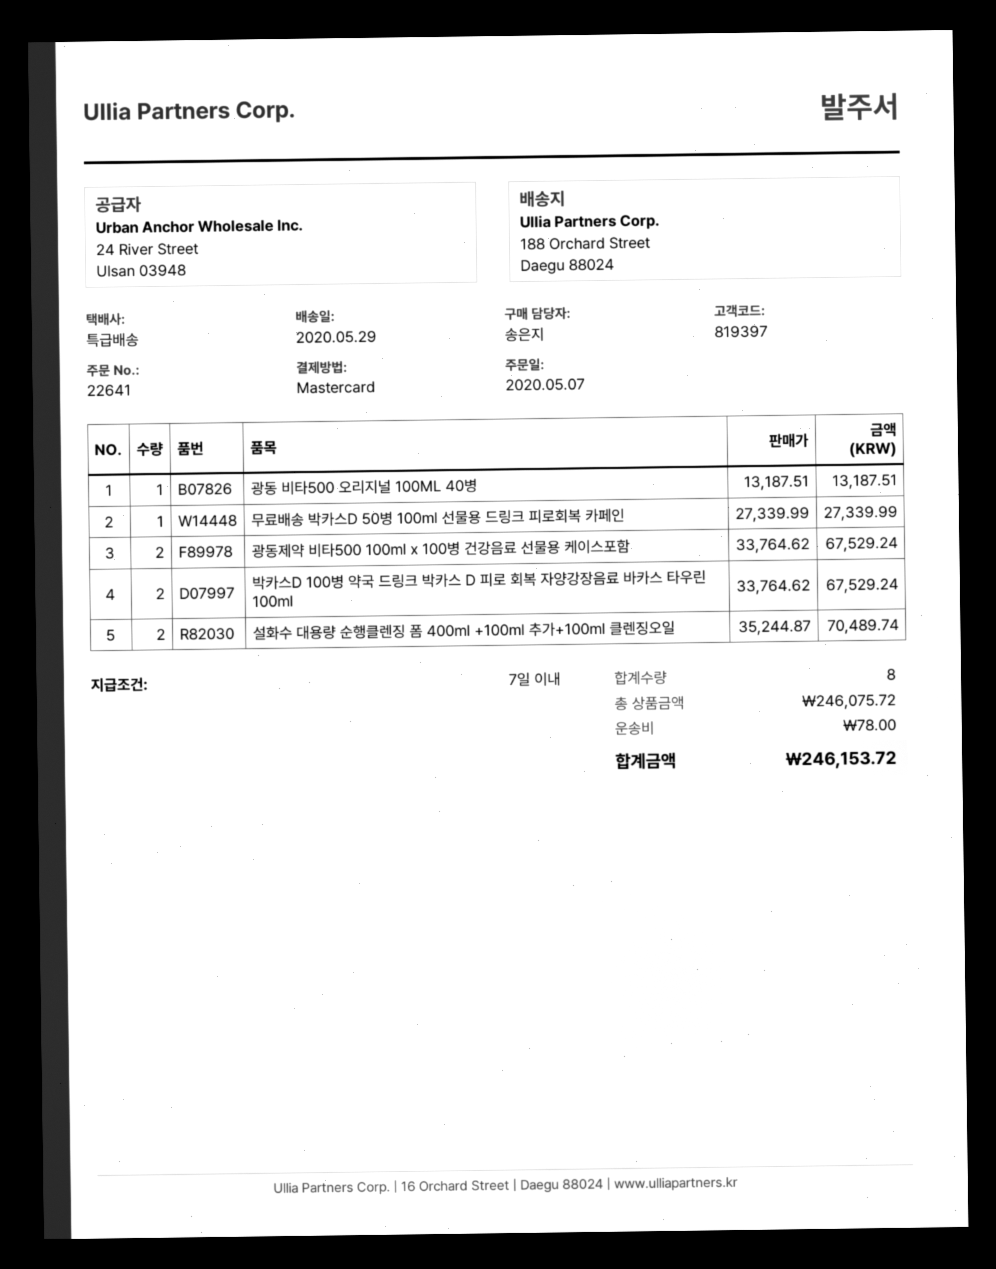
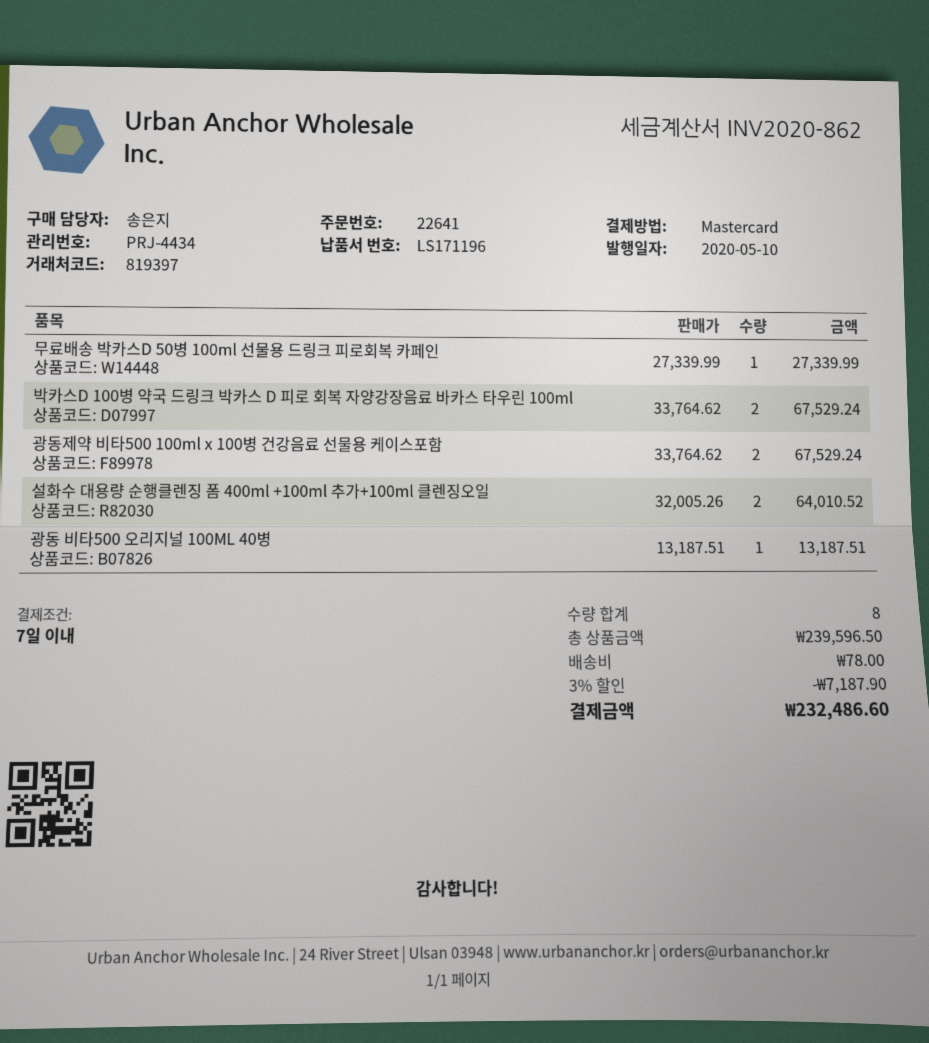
설화수 대용량 순행클렌징 폼 400ml +100ml 추가+100ml 클렌징오일: 2 x 35244.87 = 70489.74 -> 2 x 32005.26 = 64010.52
subtotal: 246075.72 -> 239596.50
discount: none -> 3% = 7187.90
total: 246153.72 -> 232486.60

